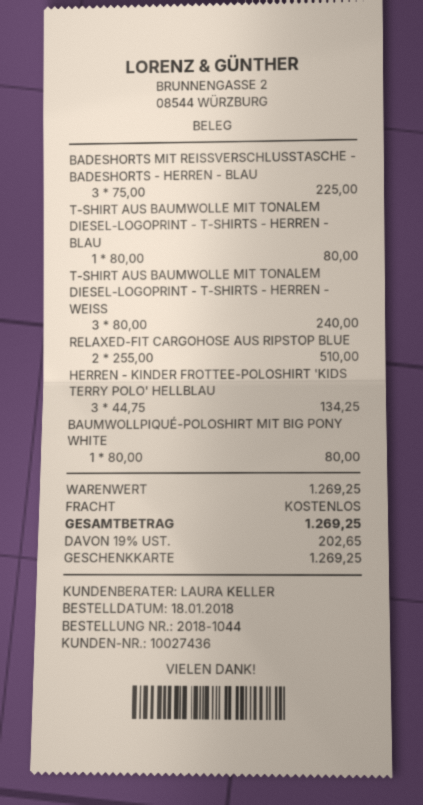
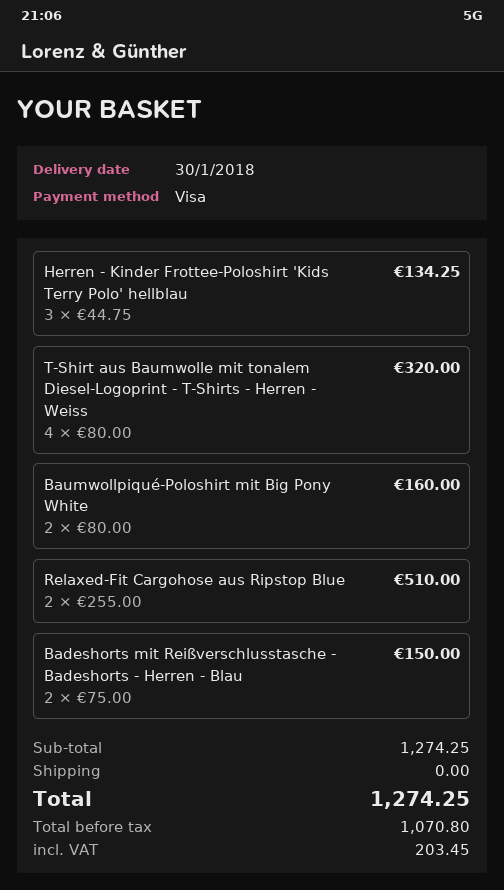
payment method: gift card -> Visa
BADESHORTS MIT REISSVERSCHLUSSTASCHE - BADESHORTS - HERREN - BLAU: 3 x 75.00 = 225.00 -> 2 x 75.00 = 150.00
T-SHIRT AUS BAUMWOLLE MIT TONALEM DIESEL-LOGOPRINT - T-SHIRTS - HERREN - BLAU: 1 x 80.00 = 80.00 -> none
T-SHIRT AUS BAUMWOLLE MIT TONALEM DIESEL-LOGOPRINT - T-SHIRTS - HERREN - WEISS: 3 x 80.00 = 240.00 -> 4 x 80.00 = 320.00
BAUMWOLLPIQUÉ-POLOSHIRT MIT BIG PONY WHITE: 1 x 80.00 = 80.00 -> 2 x 80.00 = 160.00
subtotal: 1269.25 -> 1274.25
tax: 202.65 -> 203.45
total: 1269.25 -> 1274.25

